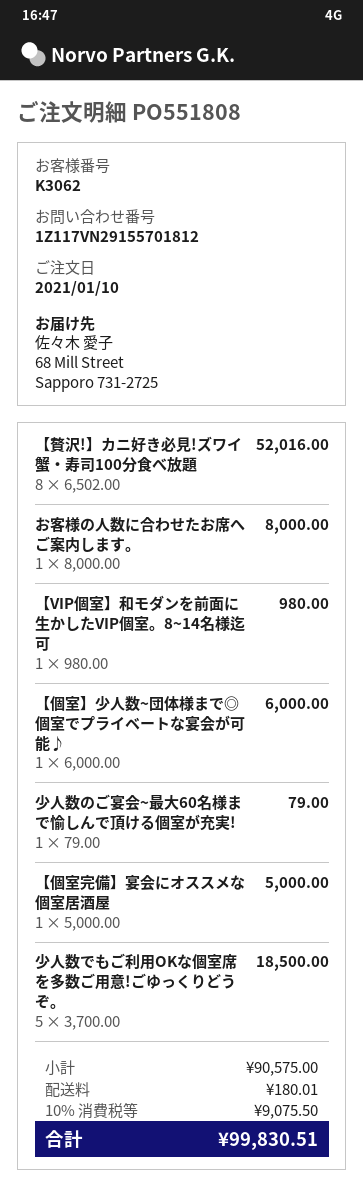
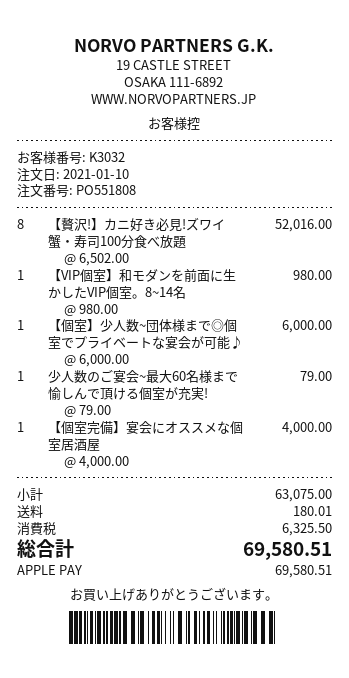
customer number: K3062 -> K3032
お客様の人数に合わせたお席へご案内します。: 1 x 8000.00 = 8000.00 -> none
【個室完備】宴会にオススメな個室居酒屋: 1 x 5000.00 = 5000.00 -> 1 x 4000.00 = 4000.00
少人数でもご利用OKな個室席を多数ご用意!ごゆっくりどうぞ。: 5 x 3700.00 = 18500.00 -> none
subtotal: 90575.00 -> 63075.00
tax: 9075.50 -> 6325.50
total: 99830.51 -> 69580.51

